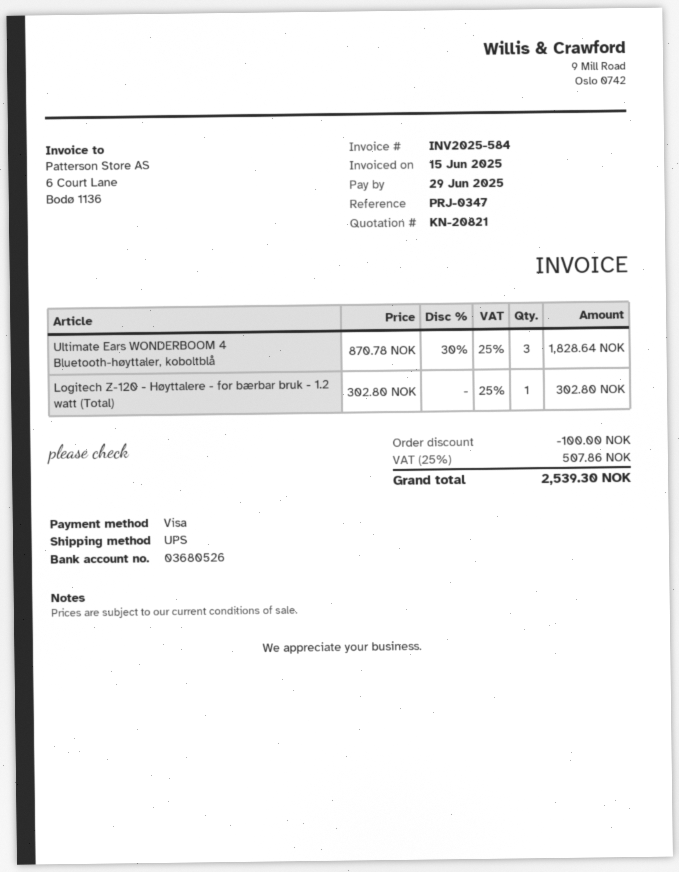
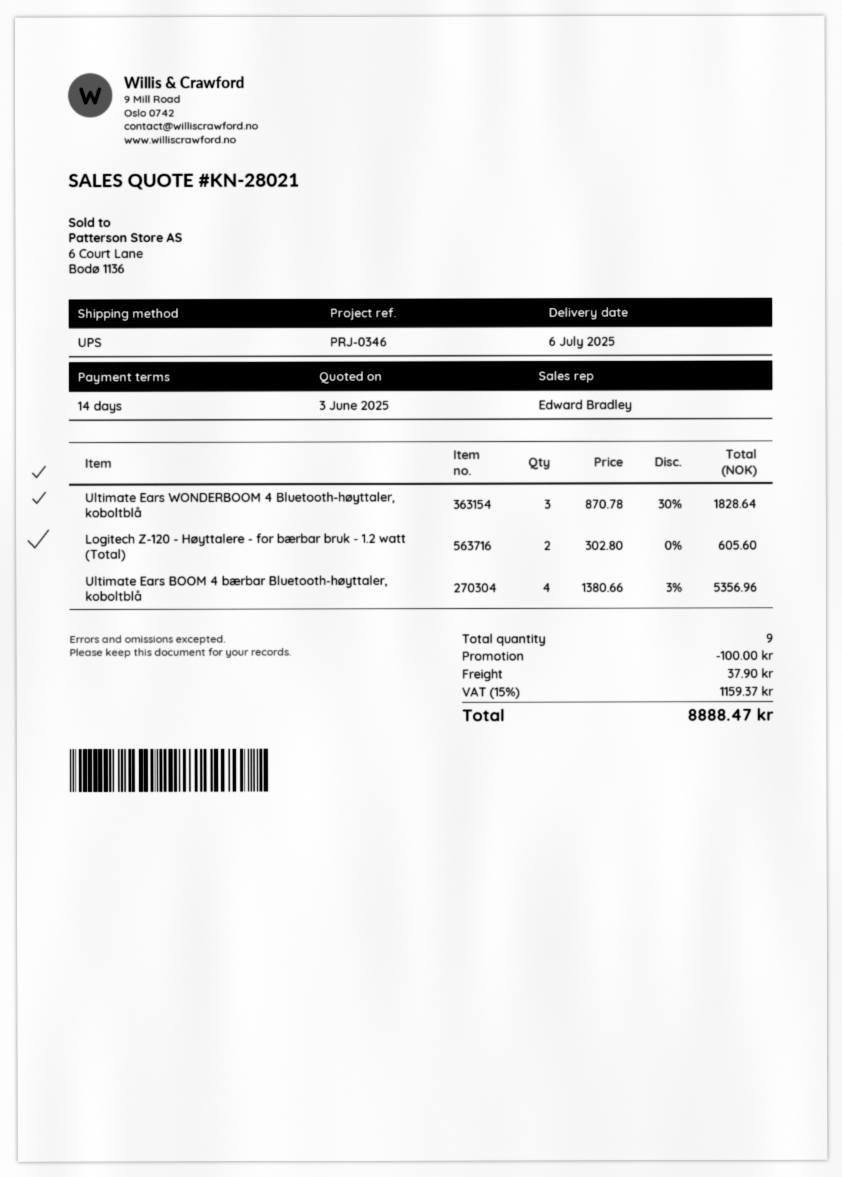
quote number: KN-20821 -> KN-28021
reference: PRJ-0347 -> PRJ-0346
Logitech Z-120 - Høyttalere - for bærbar bruk - 1.2 watt (Total): 1 x 302.80 = 302.80 -> 2 x 302.80 = 605.60
Ultimate Ears BOOM 4 bærbar Bluetooth-høyttaler, koboltblå: none -> 4 x 1380.66 - 3% = 5356.96
shipping: none -> 37.90
tax: 25% = 507.86 -> 15% = 1159.37
total: 2539.30 -> 8888.47

